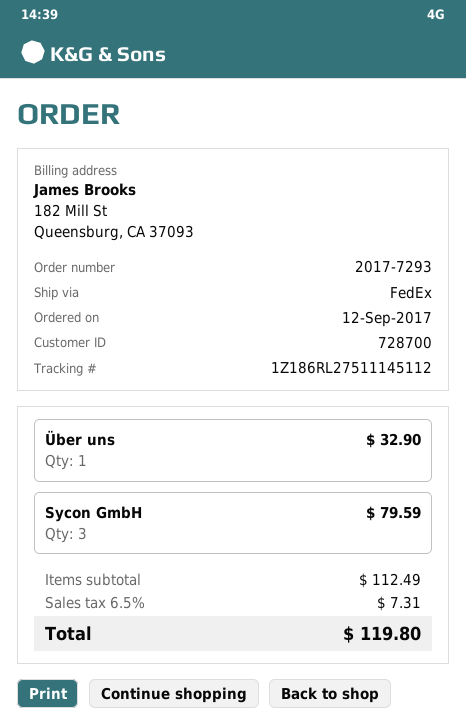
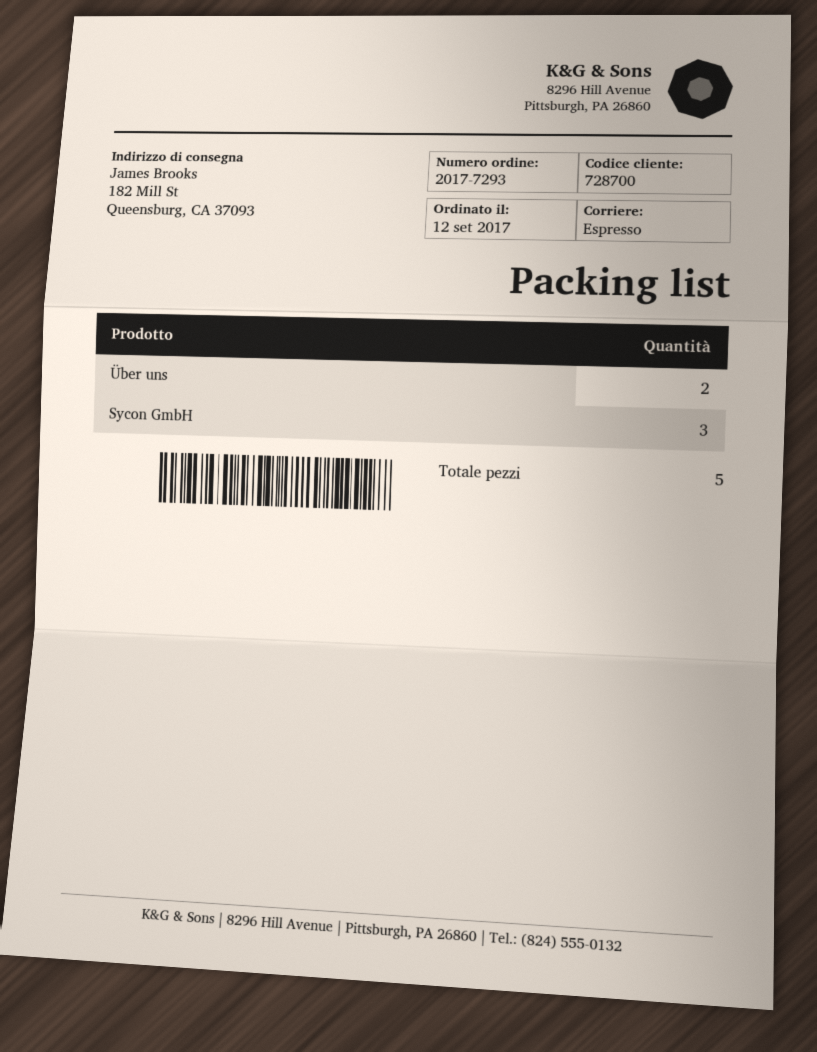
shipping method: FedEx -> express
Über uns: 1 -> 2

